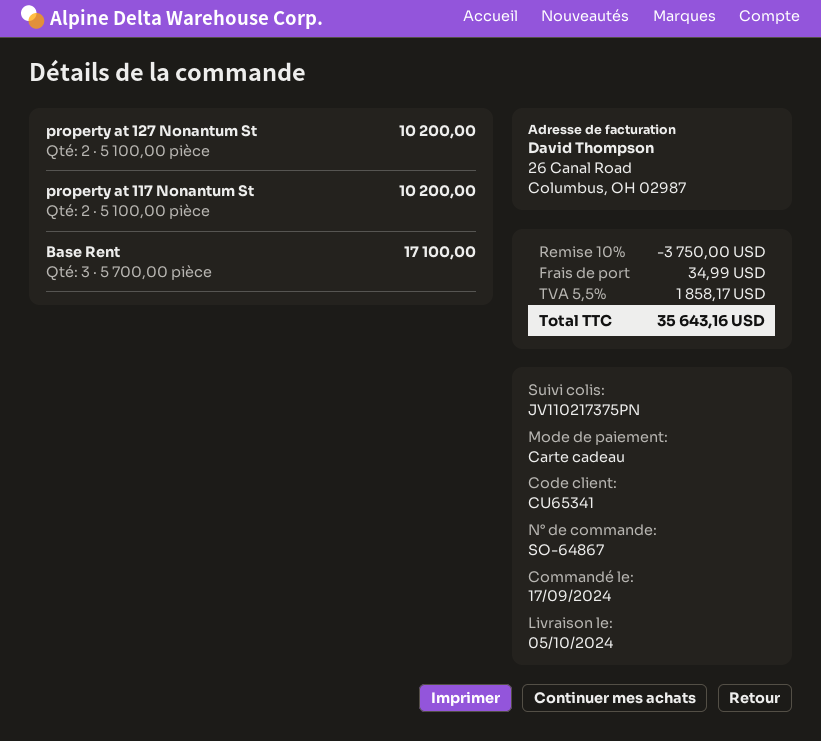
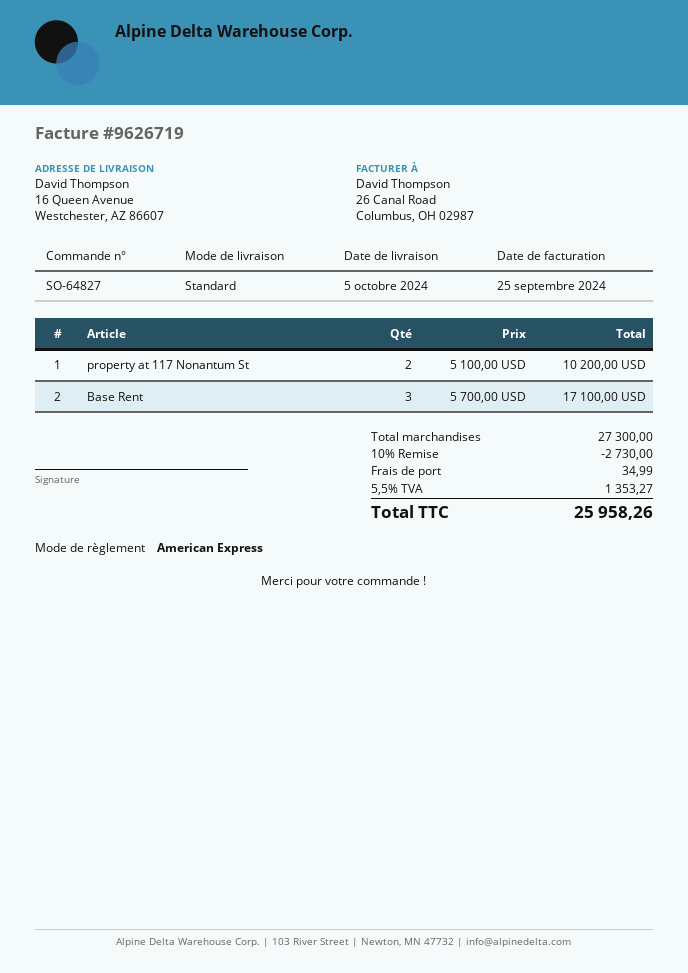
order number: SO-64867 -> SO-64827
payment method: gift card -> American Express
property at 127 Nonantum St: 2 x 5100.00 = 10200.00 -> none
discount: 10% = 3750.00 -> 10% = 2730.00
tax: 5.5% = 1858.17 -> 5.5% = 1353.27
total: 35643.16 -> 25958.26

